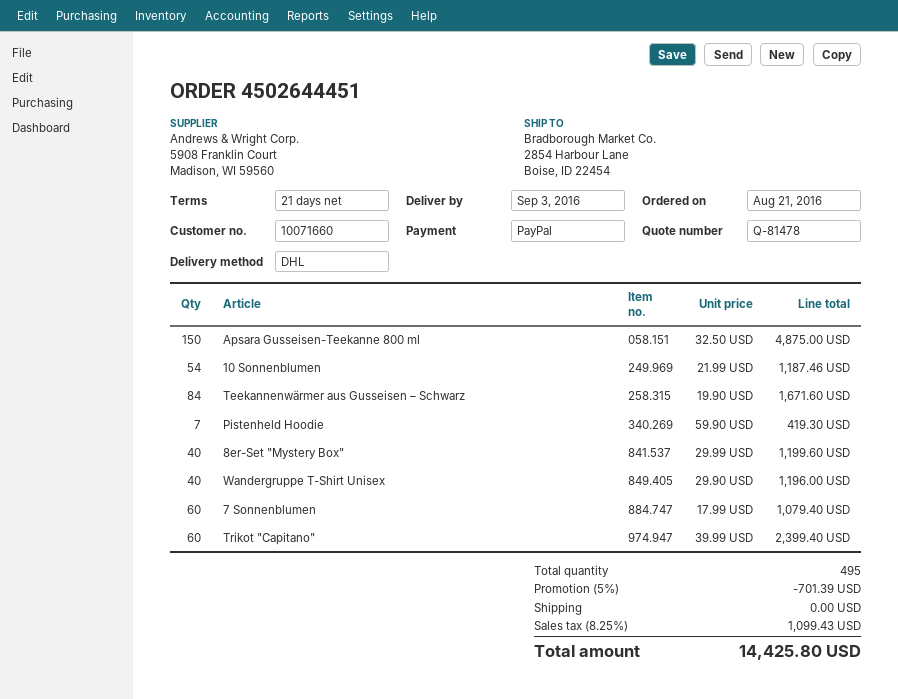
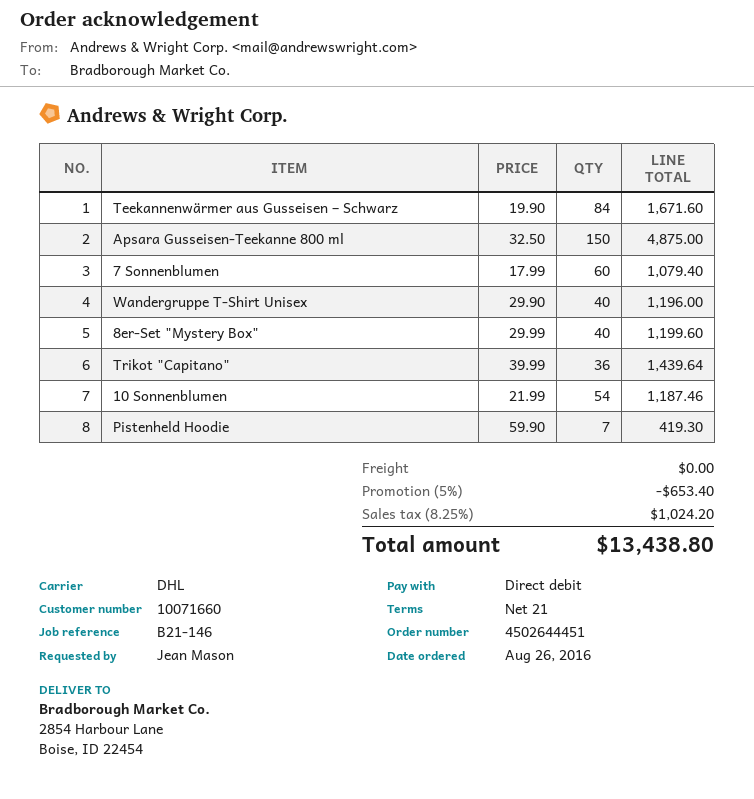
order date: 2016-08-21 -> 2016-08-26
payment method: PayPal -> direct debit
Trikot "Capitano": 60 x 39.99 = 2399.40 -> 36 x 39.99 = 1439.64
discount: 5% = 701.39 -> 5% = 653.40
tax: 8.25% = 1099.43 -> 8.25% = 1024.20
total: 14425.80 -> 13438.80

